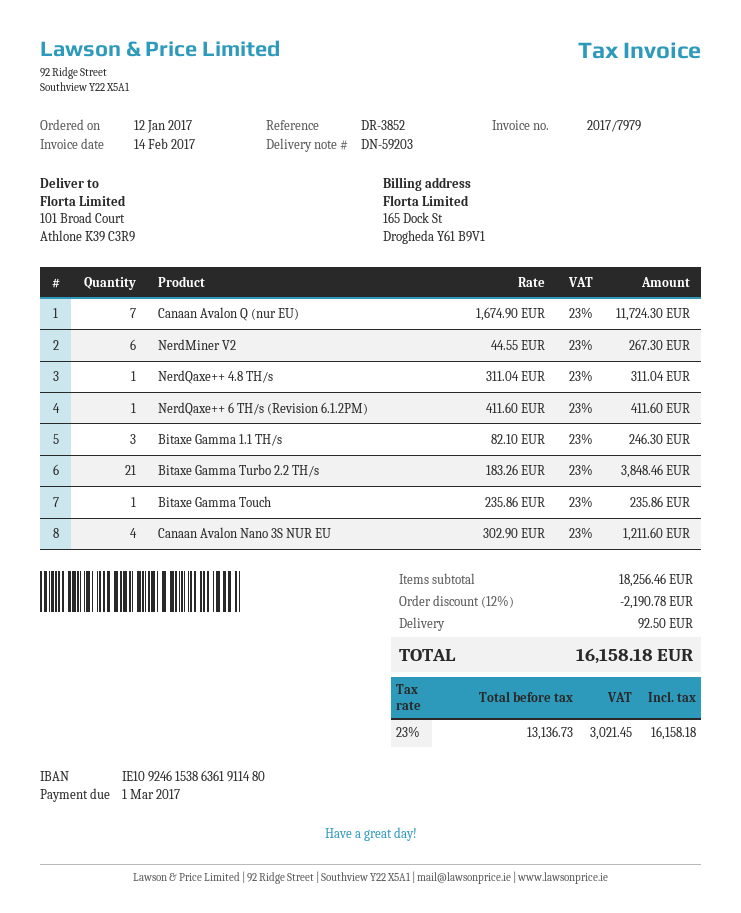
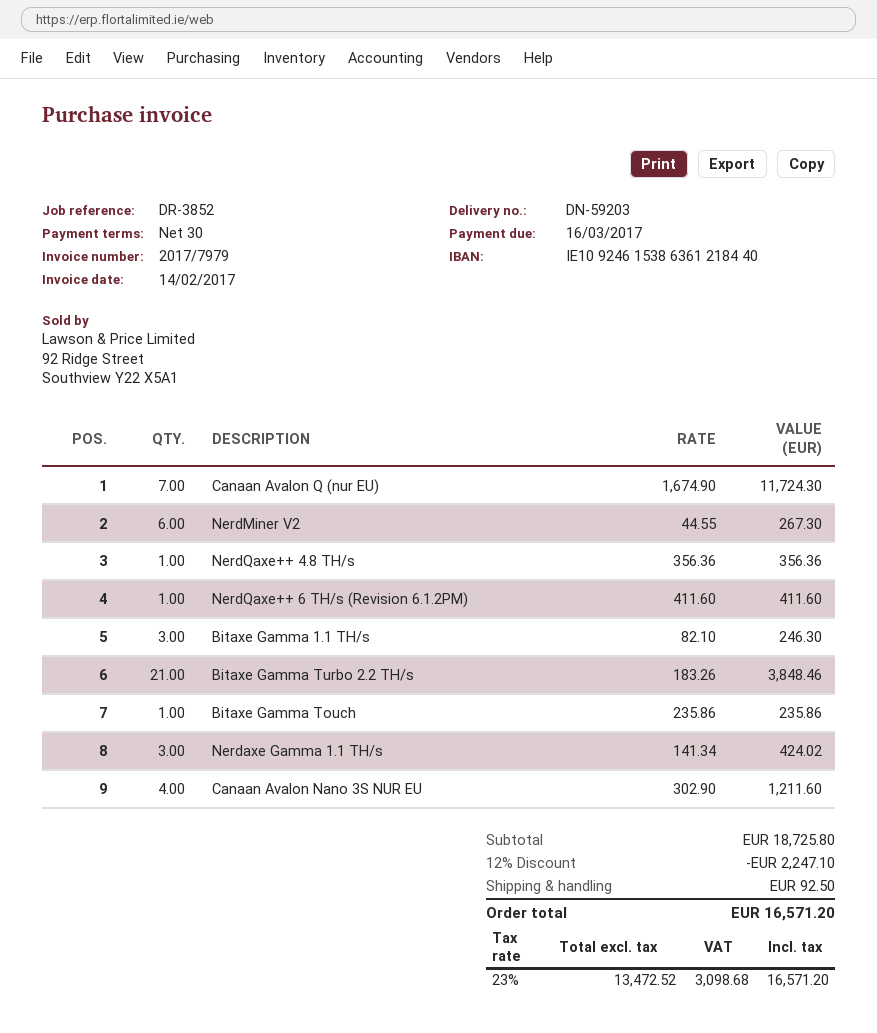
due date: 2017-03-01 -> 2017-03-16
bank account: IE10924615386361911480 -> IE10924615386361218440
NerdQaxe++ 4.8 TH/s: 1 x 311.04 = 311.04 -> 1 x 356.36 = 356.36
Nerdaxe Gamma 1.1 TH/s: none -> 3 x 141.34 = 424.02
subtotal: 18256.46 -> 18725.80
discount: 12% = 2190.78 -> 12% = 2247.10
net: 13136.73 -> 13472.52
tax: 23% = 3021.45 -> 23% = 3098.68
total: 16158.18 -> 16571.20

